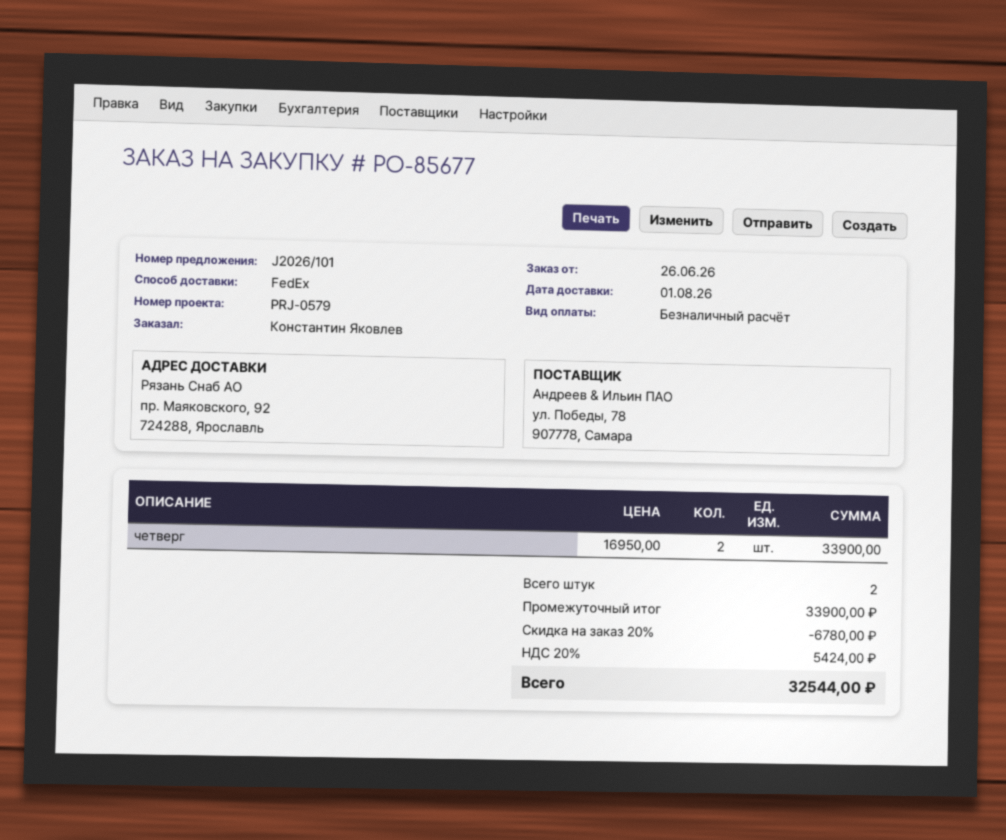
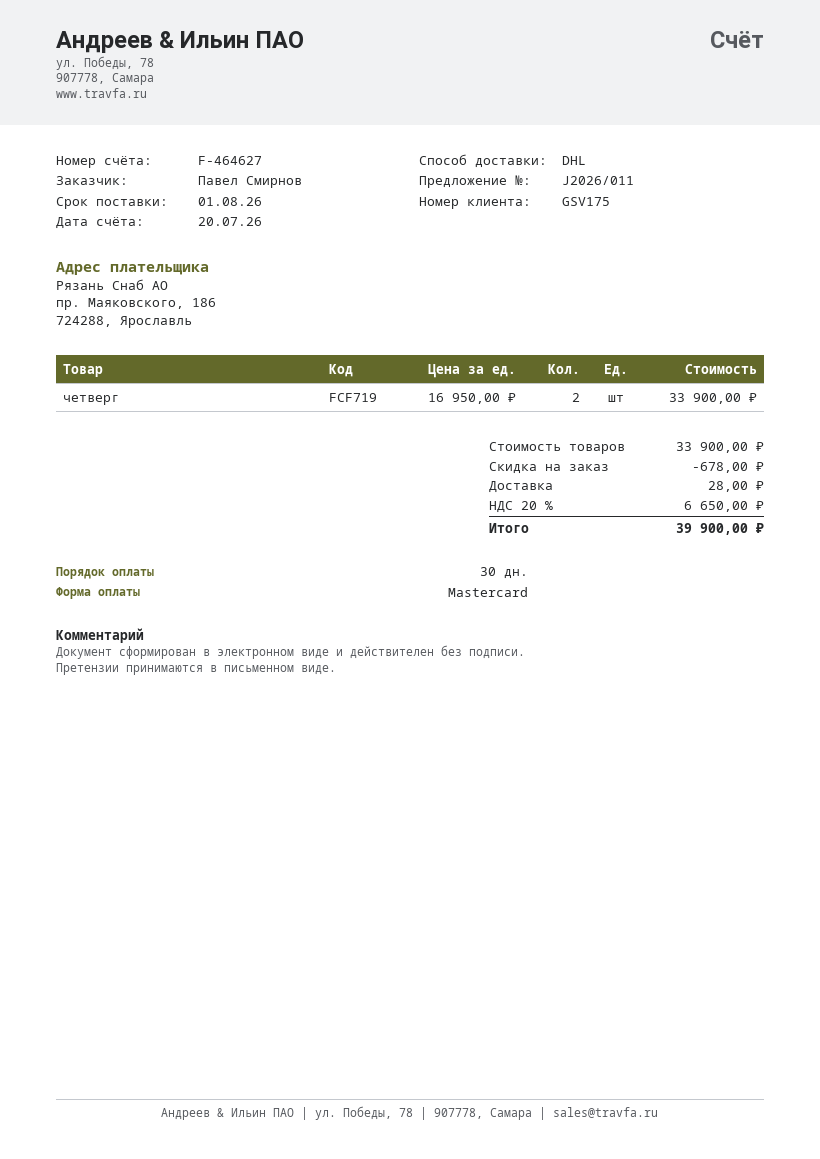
quote number: J2026/101 -> J2026/011
ordered by: Константин Яковлев -> Павел Смирнов
payment method: bank transfer -> Mastercard
shipping method: FedEx -> DHL
discount: 6780.00 -> 678.00
shipping: none -> 28.00
tax: 20% = 5424.00 -> 20% = 6650.00
total: 32544.00 -> 39900.00

